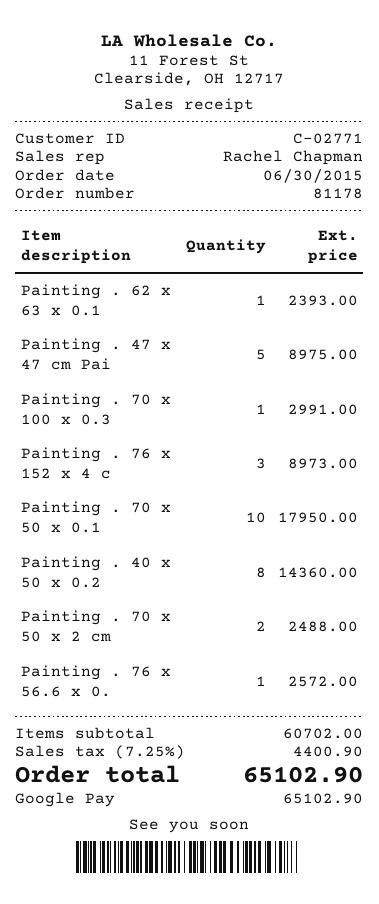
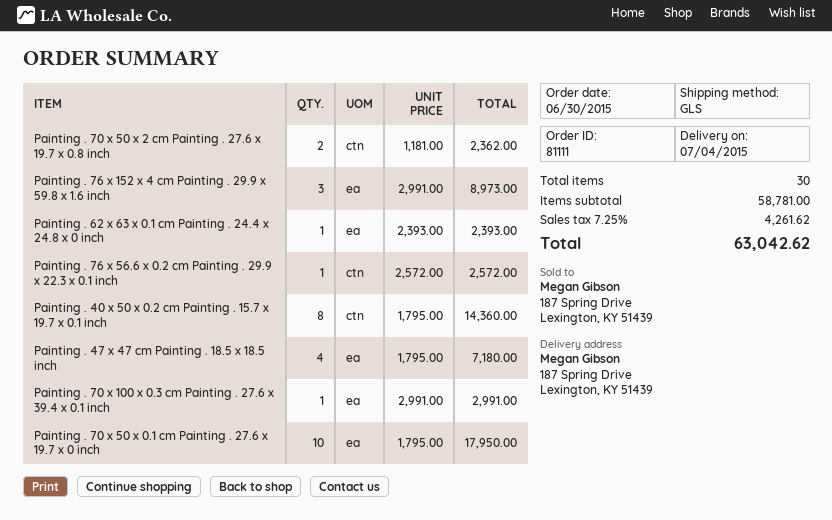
order number: 81178 -> 81111
Painting . 47 x 47 cm Pai: 5 for 8975.00 -> 4 for 7180.00
Painting . 70 x 50 x 2 cm: 2 for 2488.00 -> 2 for 2362.00
subtotal: 60702.00 -> 58781.00
tax: 7.25% = 4400.90 -> 7.25% = 4261.62
total: 65102.90 -> 63042.62

